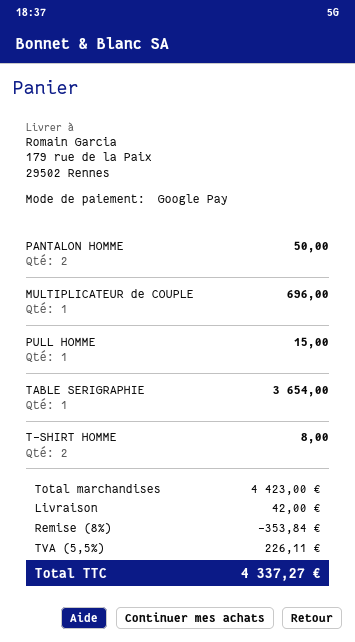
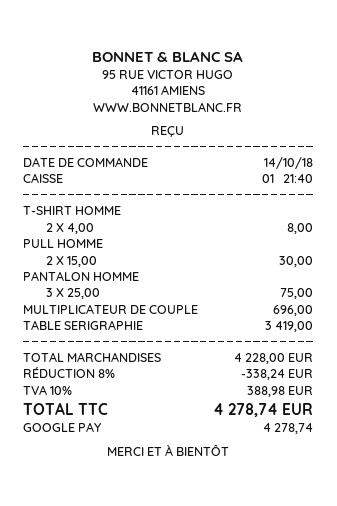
PANTALON HOMME: 2 for 50.00 -> 3 for 75.00
PULL HOMME: 1 for 15.00 -> 2 for 30.00
TABLE SERIGRAPHIE: 1 for 3654.00 -> 1 for 3419.00
subtotal: 4423.00 -> 4228.00
discount: 8% = 353.84 -> 8% = 338.24
shipping: 42.00 -> none
tax: 5.5% = 226.11 -> 10% = 388.98
total: 4337.27 -> 4278.74

